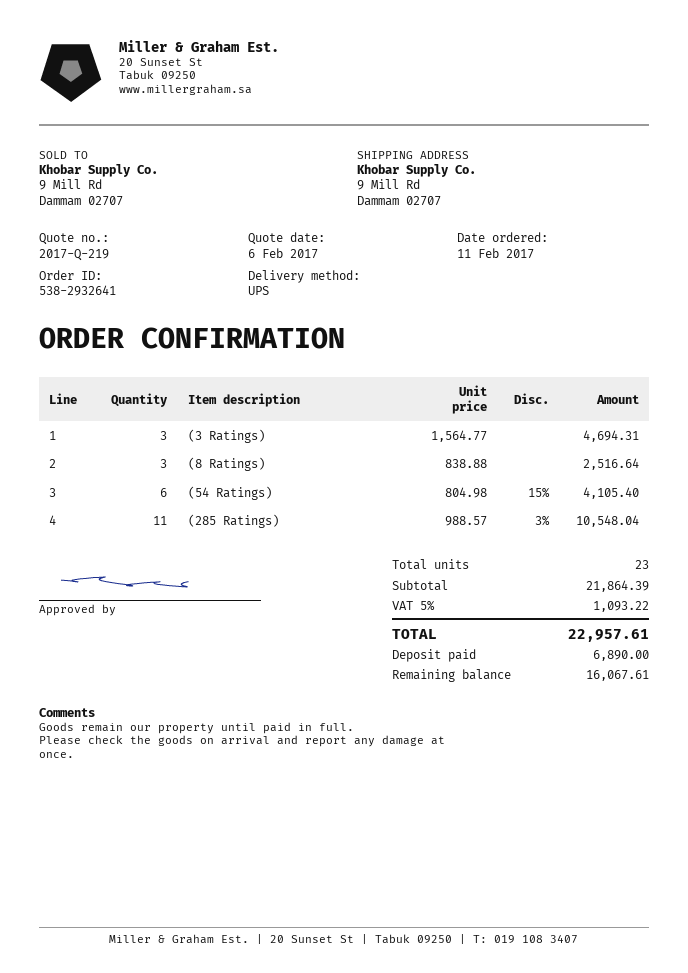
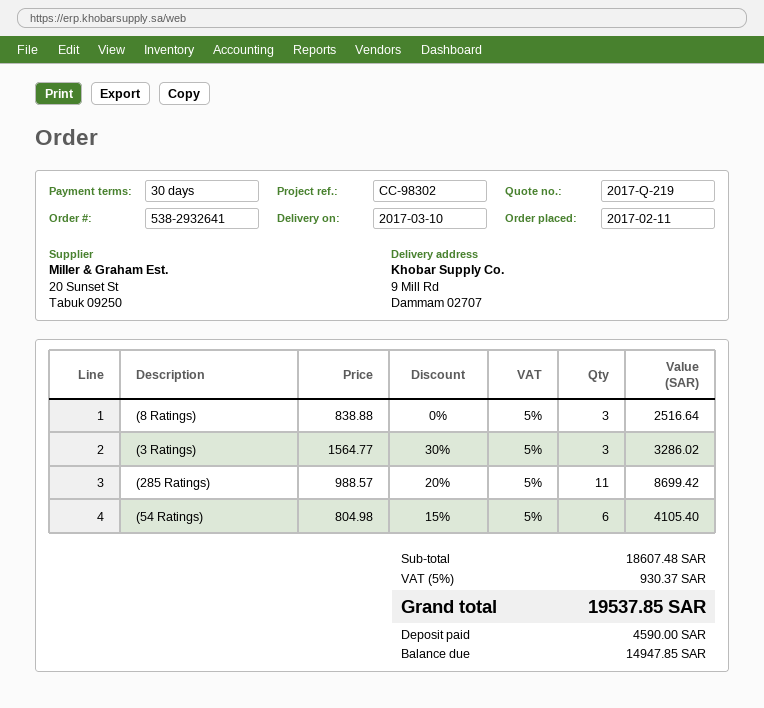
(3 Ratings): 3 x 1564.77 = 4694.31 -> 3 x 1564.77 - 30% = 3286.02
(285 Ratings): 11 x 988.57 - 3% = 10548.04 -> 11 x 988.57 - 20% = 8699.42
subtotal: 21864.39 -> 18607.48
tax: 5% = 1093.22 -> 5% = 930.37
total: 22957.61 -> 19537.85
deposit: 6890.00 -> 4590.00
balance: 16067.61 -> 14947.85

